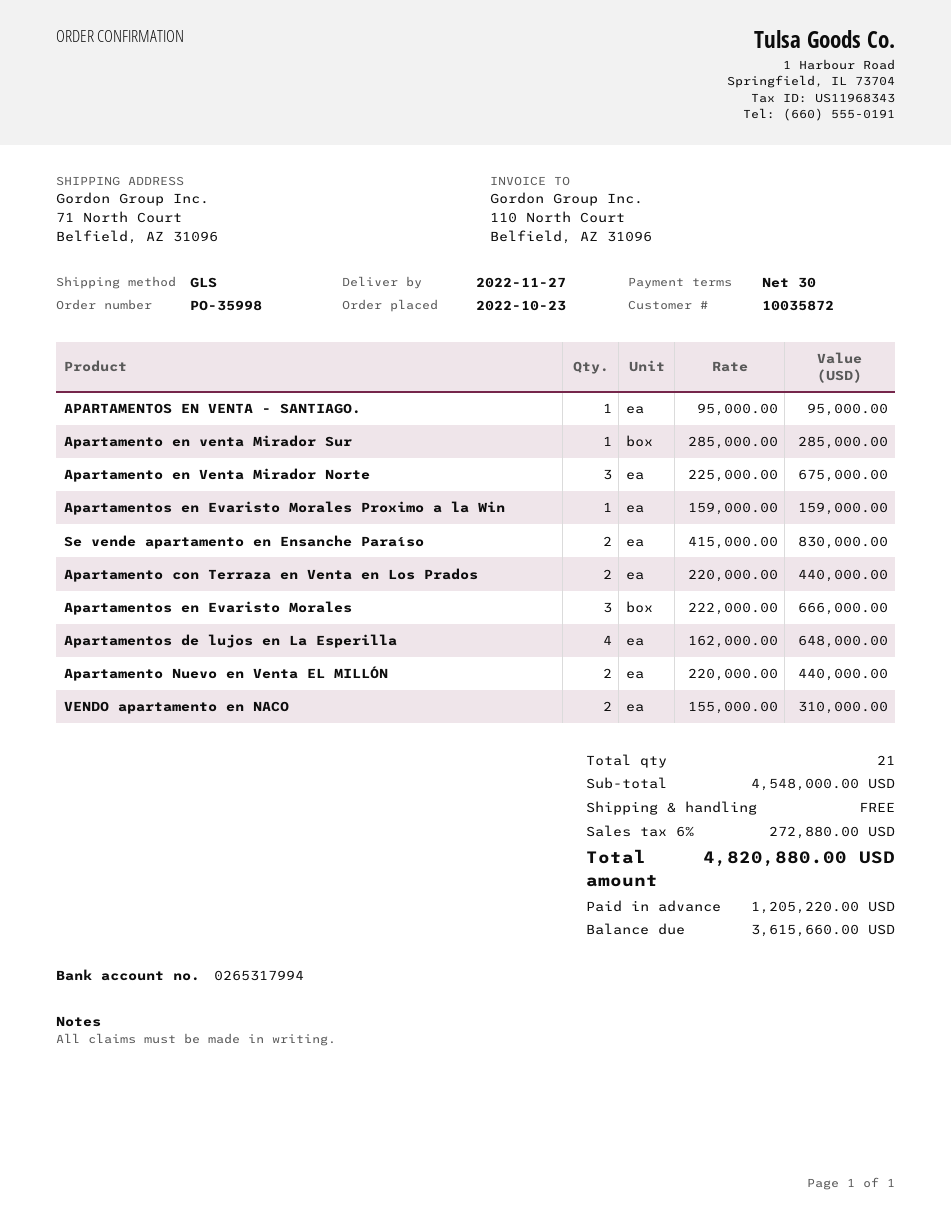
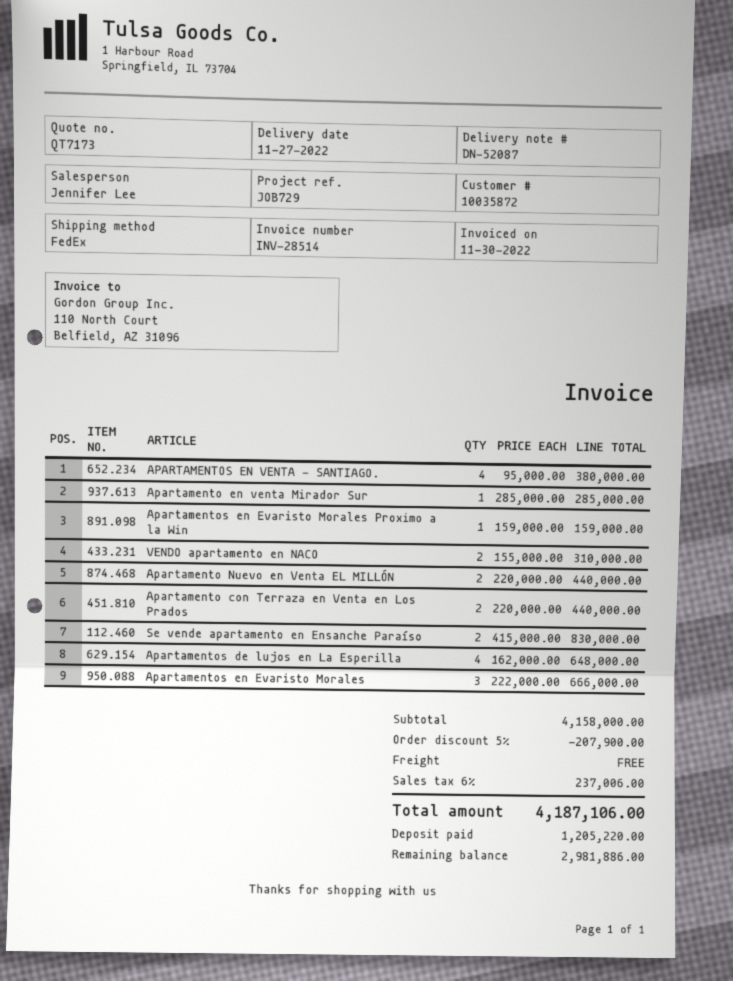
shipping method: GLS -> FedEx
APARTAMENTOS EN VENTA - SANTIAGO.: 1 x 95000.00 = 95000.00 -> 4 x 95000.00 = 380000.00
Apartamento en Venta Mirador Norte: 3 x 225000.00 = 675000.00 -> none
subtotal: 4548000.00 -> 4158000.00
discount: none -> 5% = 207900.00
tax: 6% = 272880.00 -> 6% = 237006.00
total: 4820880.00 -> 4187106.00
balance: 3615660.00 -> 2981886.00

